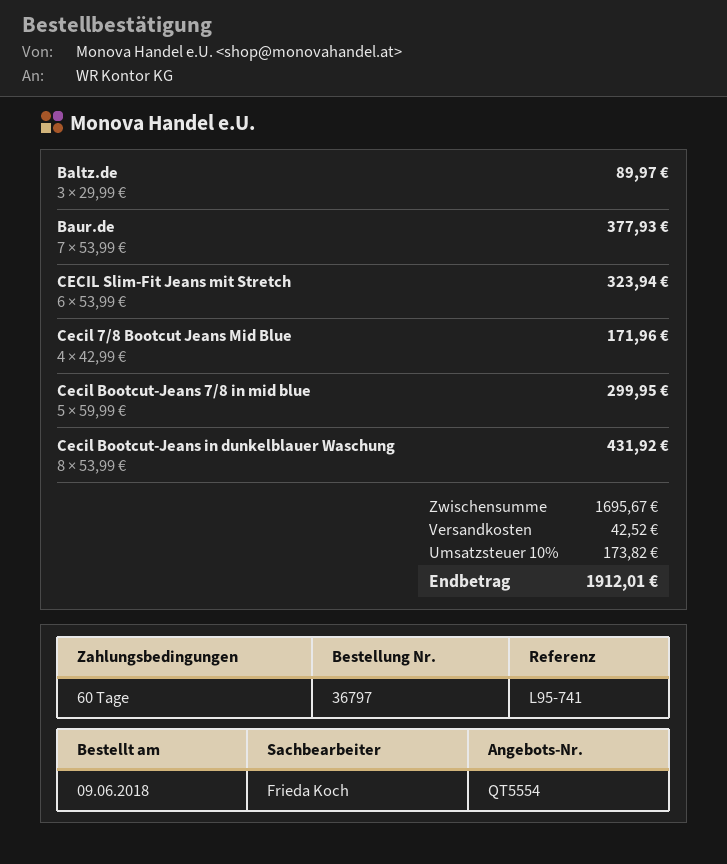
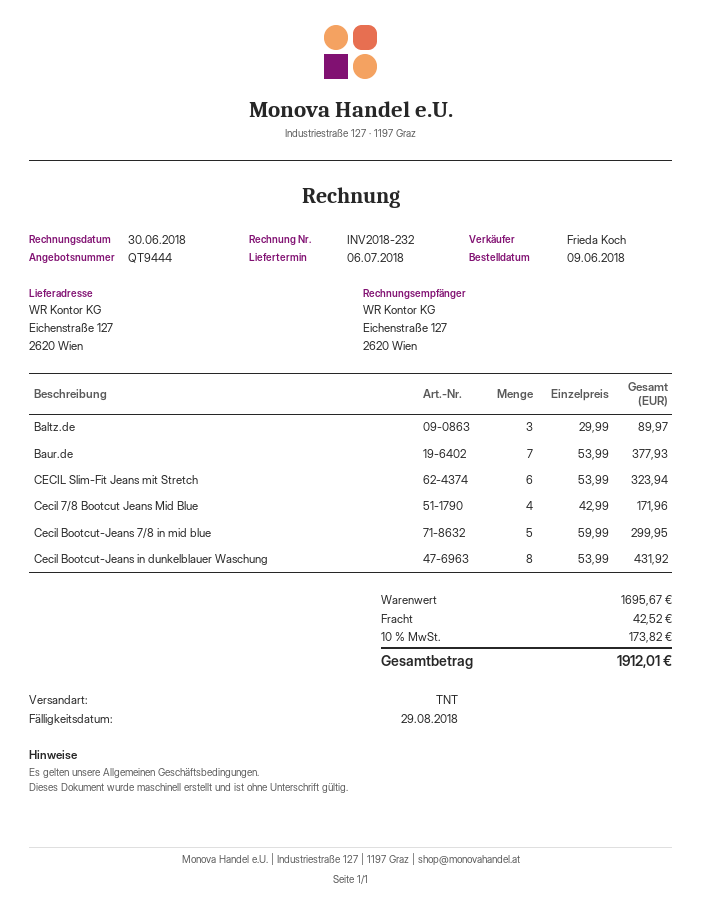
quote number: QT5554 -> QT9444

